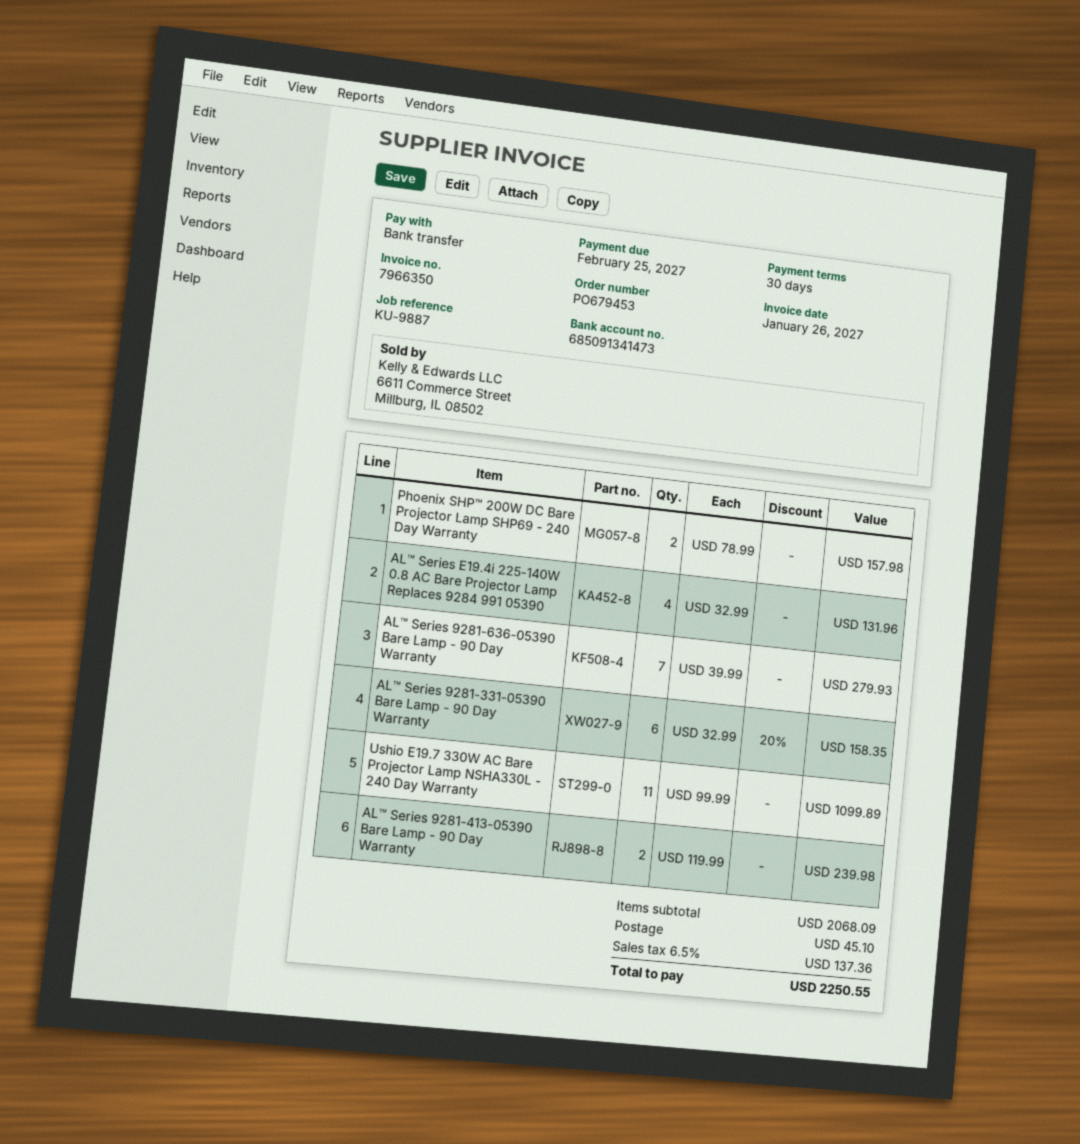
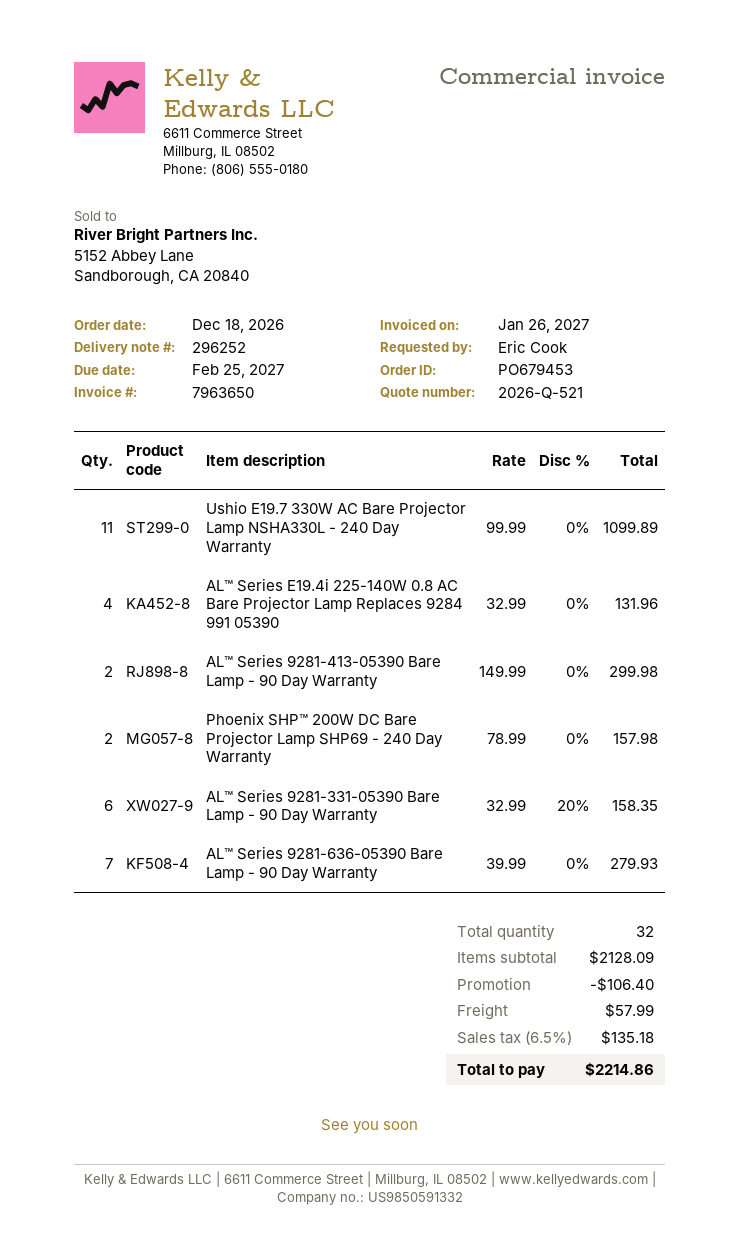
invoice number: 7966350 -> 7963650
AL™ Series 9281-413-05390 Bare Lamp - 90 Day Warranty: 2 x 119.99 = 239.98 -> 2 x 149.99 = 299.98
subtotal: 2068.09 -> 2128.09
discount: none -> 106.40
shipping: 45.10 -> 57.99
tax: 6.5% = 137.36 -> 6.5% = 135.18
total: 2250.55 -> 2214.86

